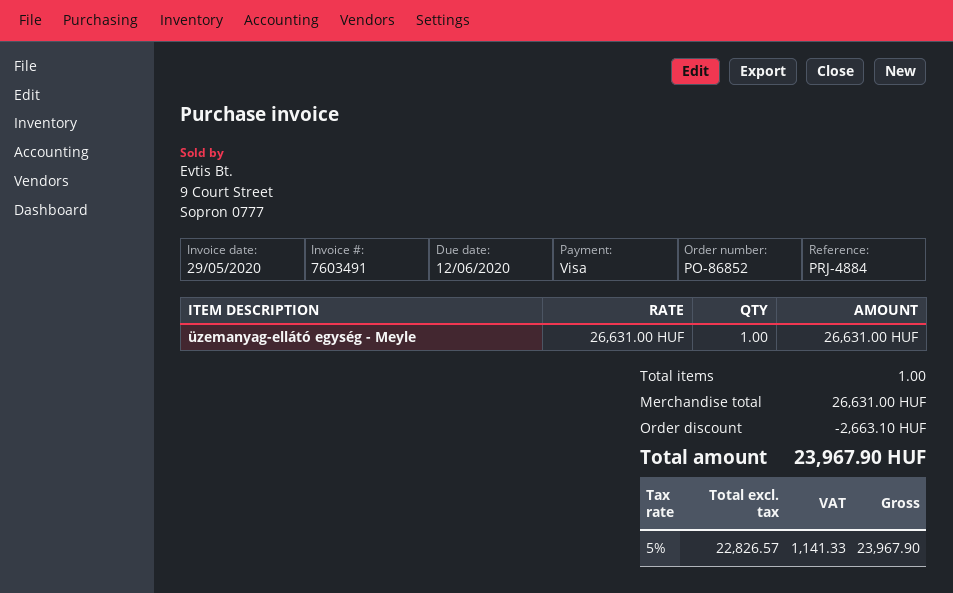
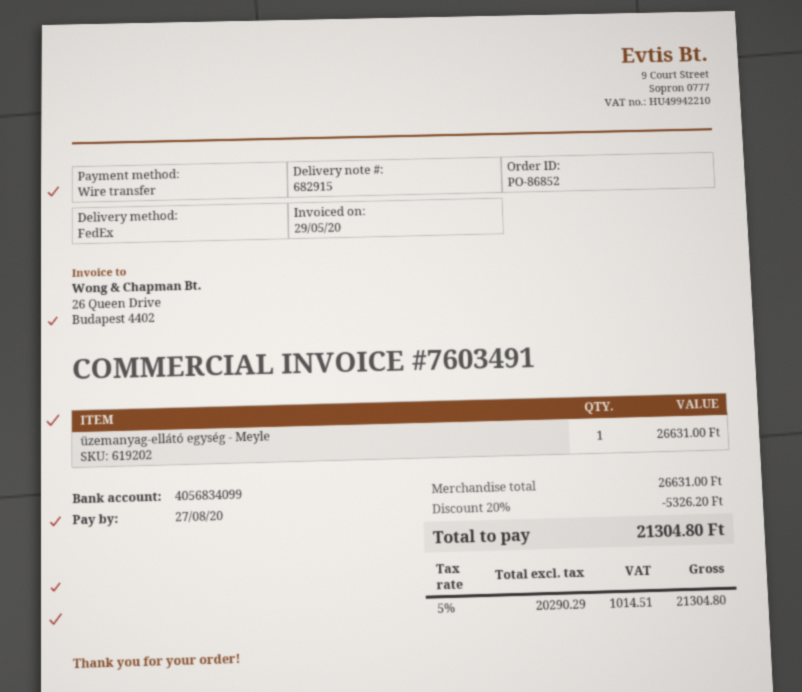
due date: 2020-06-12 -> 2020-08-27
payment method: Visa -> bank transfer
discount: 2663.10 -> 5326.20
net: 22826.57 -> 20290.29
tax: 5% = 1141.33 -> 5% = 1014.51
total: 23967.90 -> 21304.80

